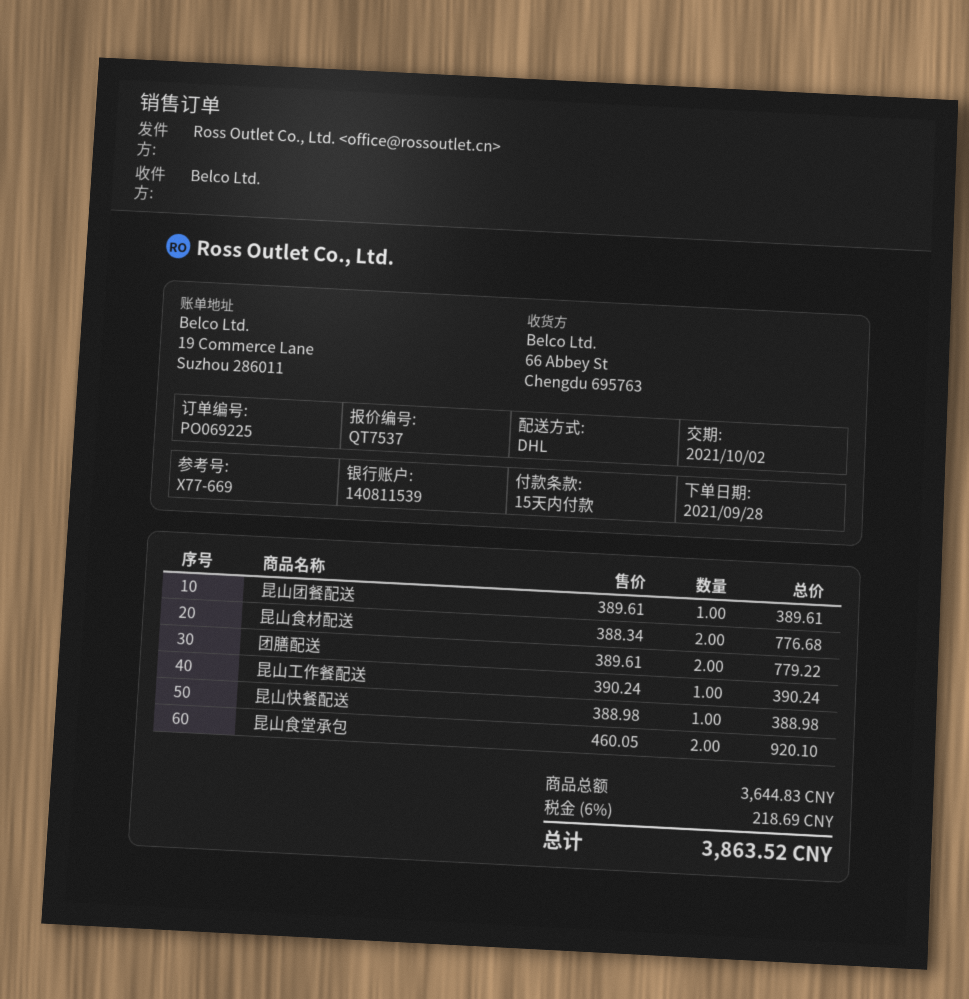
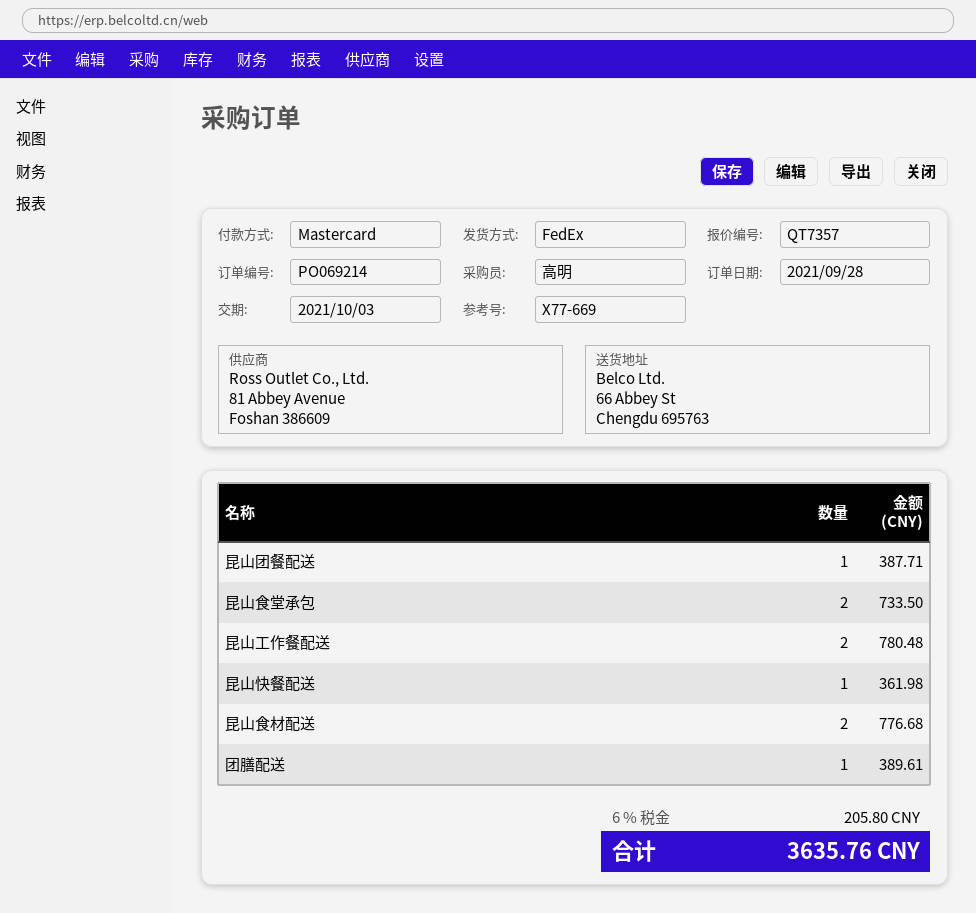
quote number: QT7537 -> QT7357
order number: PO069225 -> PO069214
delivery date: 2021-10-02 -> 2021-10-03
shipping method: DHL -> FedEx
昆山团餐配送: 1 for 389.61 -> 1 for 387.71
团膳配送: 2 for 779.22 -> 1 for 389.61
昆山工作餐配送: 1 for 390.24 -> 2 for 780.48
昆山快餐配送: 1 for 388.98 -> 1 for 361.98
昆山食堂承包: 2 for 920.10 -> 2 for 733.50
tax: 6% = 218.69 -> 6% = 205.80
total: 3863.52 -> 3635.76

